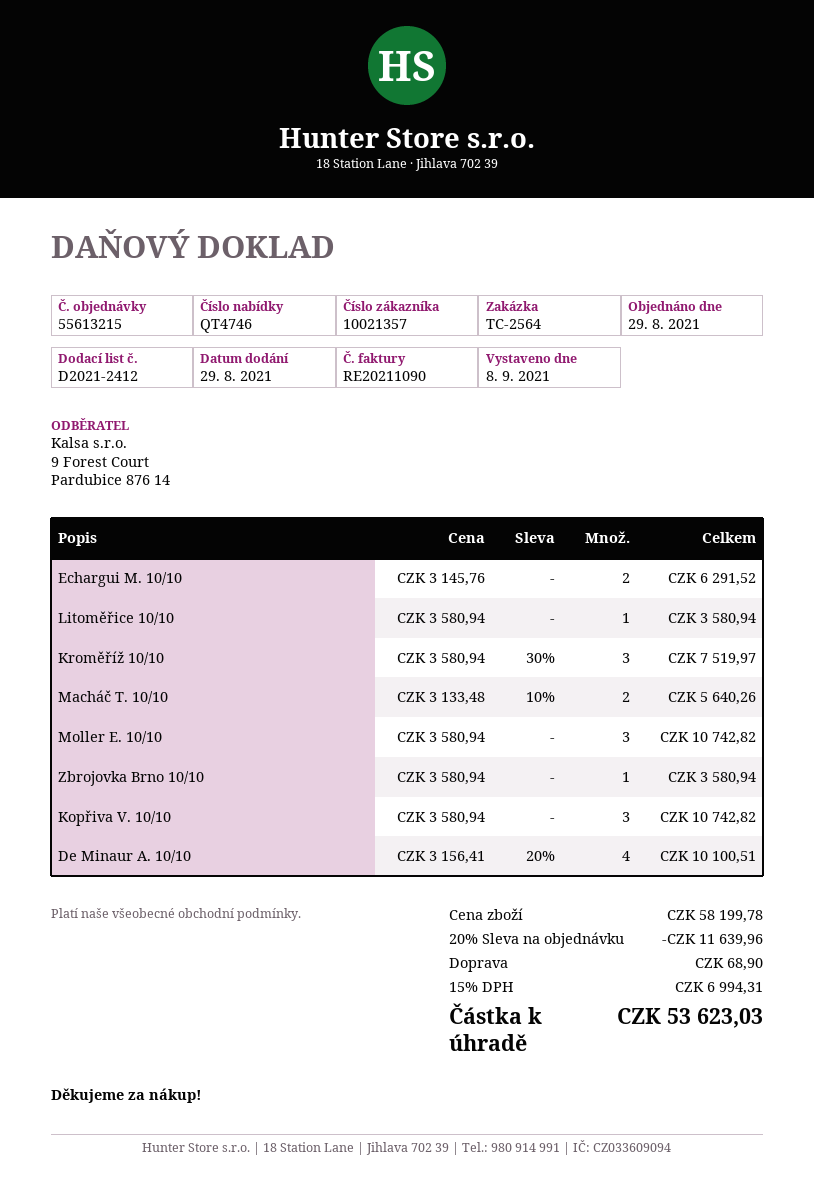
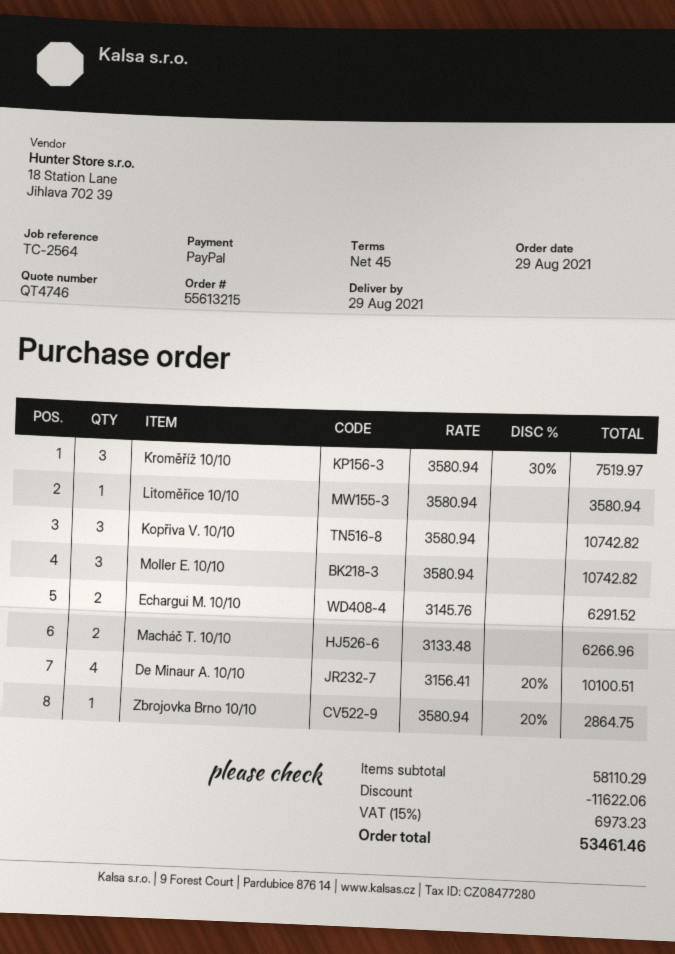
Macháč T. 10/10: 2 x 3133.48 - 10% = 5640.26 -> 2 x 3133.48 = 6266.96
Zbrojovka Brno 10/10: 1 x 3580.94 = 3580.94 -> 1 x 3580.94 - 20% = 2864.75
subtotal: 58199.78 -> 58110.29
discount: 11639.96 -> 11622.06
shipping: 68.90 -> none
tax: 15% = 6994.31 -> 15% = 6973.23
total: 53623.03 -> 53461.46

